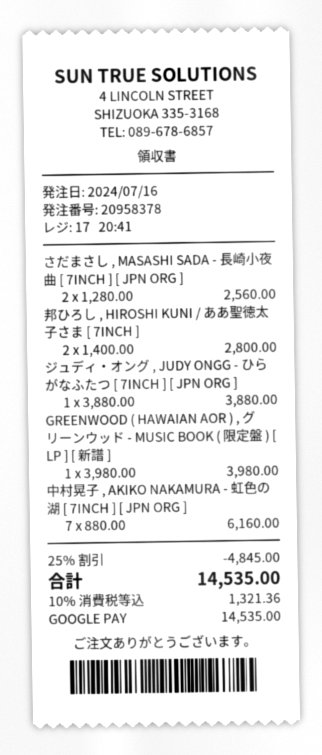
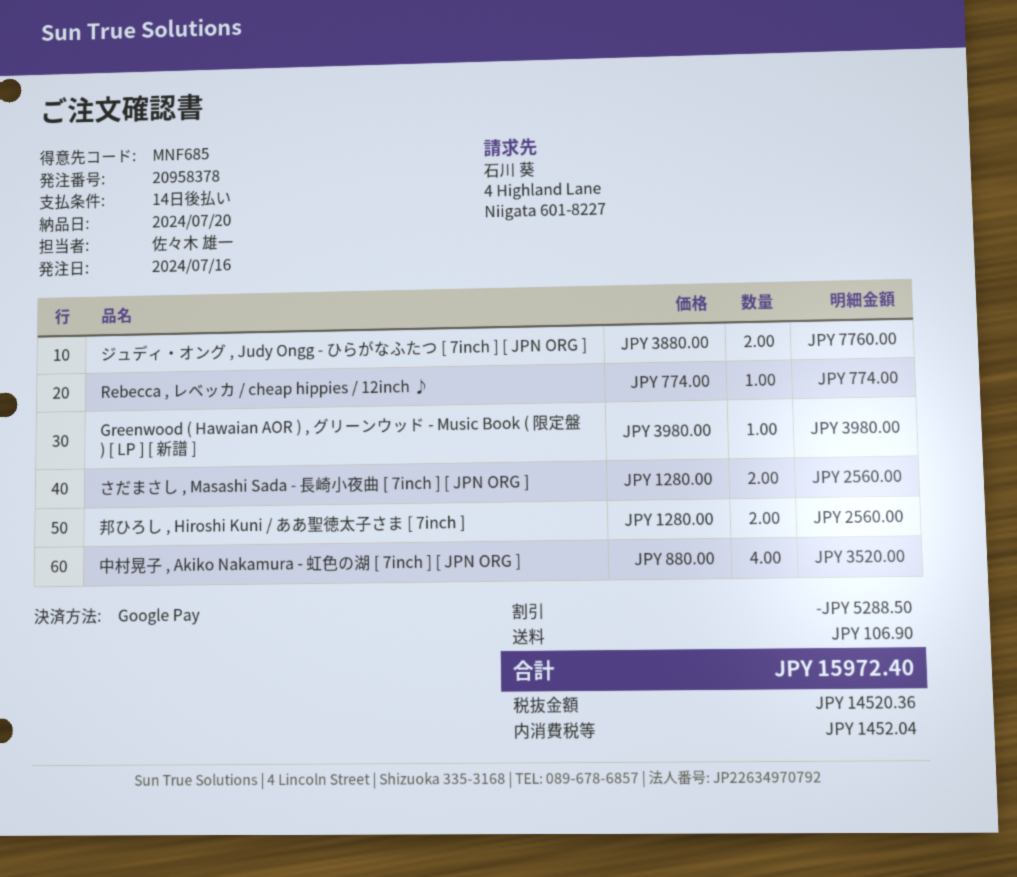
邦ひろし , HIROSHI KUNI / ああ聖徳太子さま [ 7INCH ]: 2 x 1400.00 = 2800.00 -> 2 x 1280.00 = 2560.00
ジュディ・オング , JUDY ONGG - ひらがなふたつ [ 7INCH ] [ JPN ORG ]: 1 x 3880.00 = 3880.00 -> 2 x 3880.00 = 7760.00
中村晃子 , AKIKO NAKAMURA - 虹色の湖 [ 7INCH ] [ JPN ORG ]: 7 x 880.00 = 6160.00 -> 4 x 880.00 = 3520.00
Rebecca , レベッカ / cheap hippies / 12inch ♪: none -> 1 x 774.00 = 774.00
discount: 4845.00 -> 5288.50
shipping: none -> 106.90
tax: 1321.36 -> 1452.04
total: 14535.00 -> 15972.40

